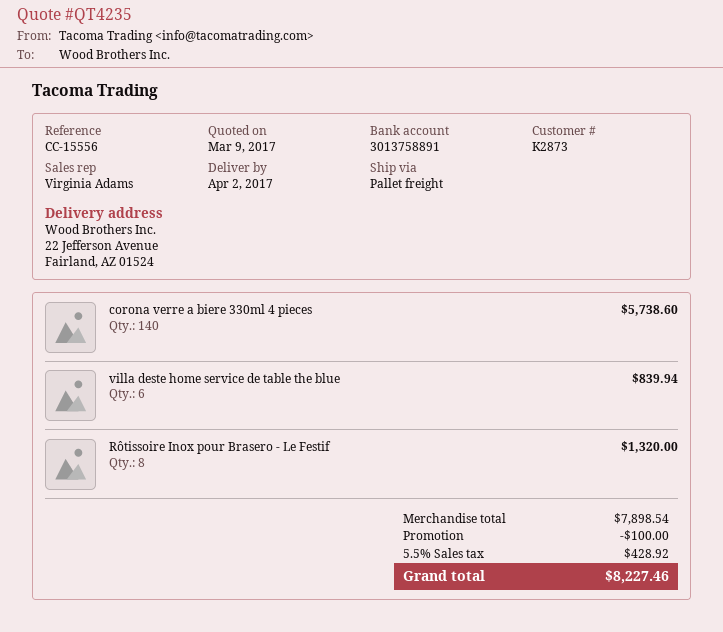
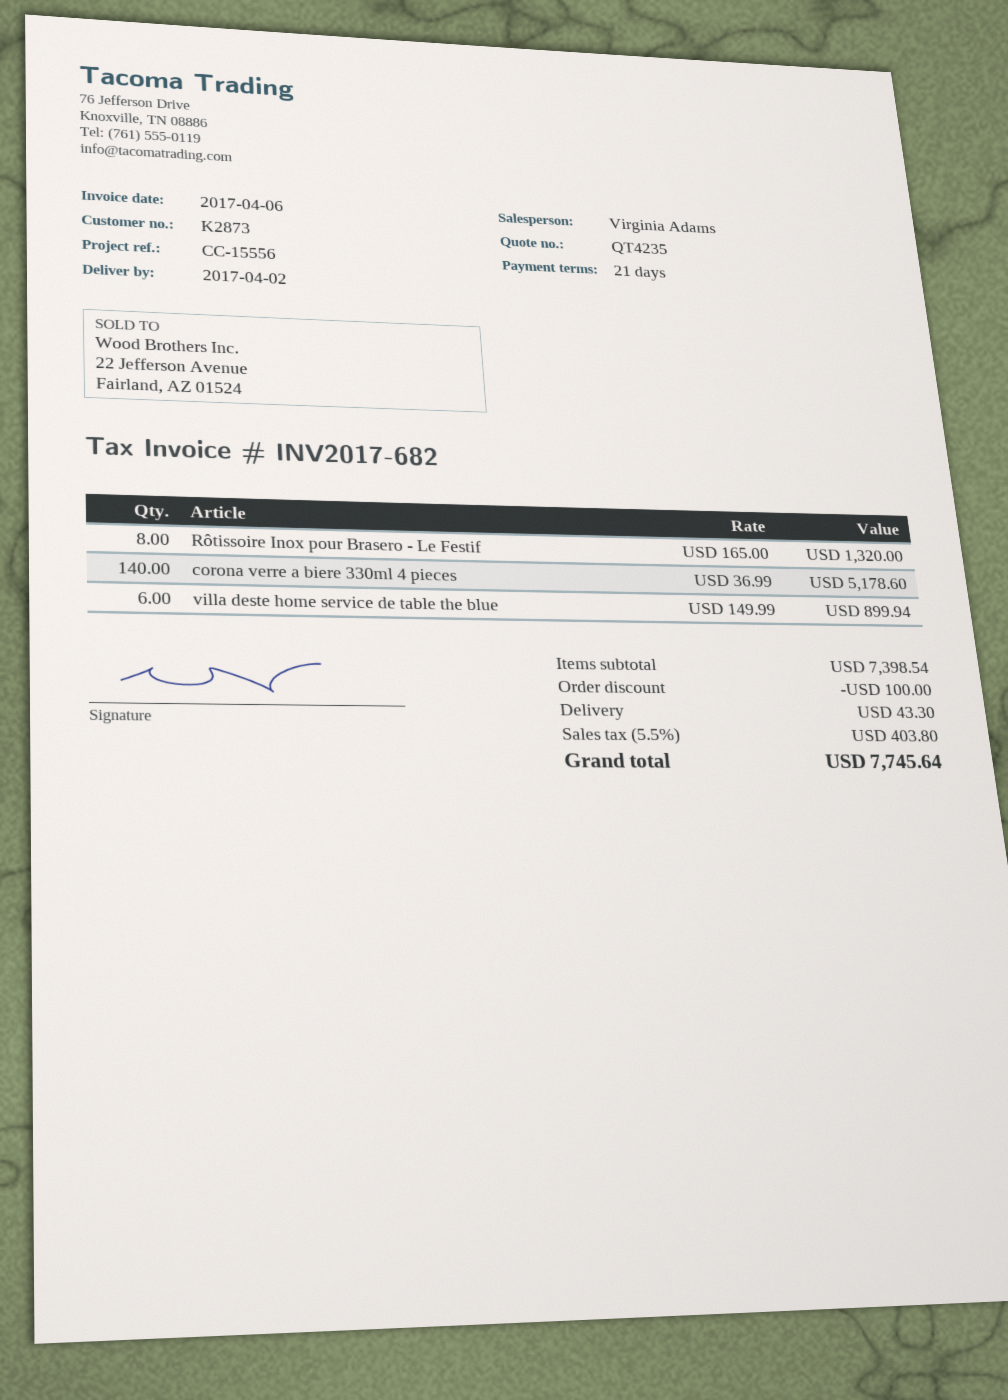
corona verre a biere 330ml 4 pieces: 140 for 5738.60 -> 140 for 5178.60
villa deste home service de table the blue: 6 for 839.94 -> 6 for 899.94
subtotal: 7898.54 -> 7398.54
shipping: none -> 43.30
tax: 5.5% = 428.92 -> 5.5% = 403.80
total: 8227.46 -> 7745.64

